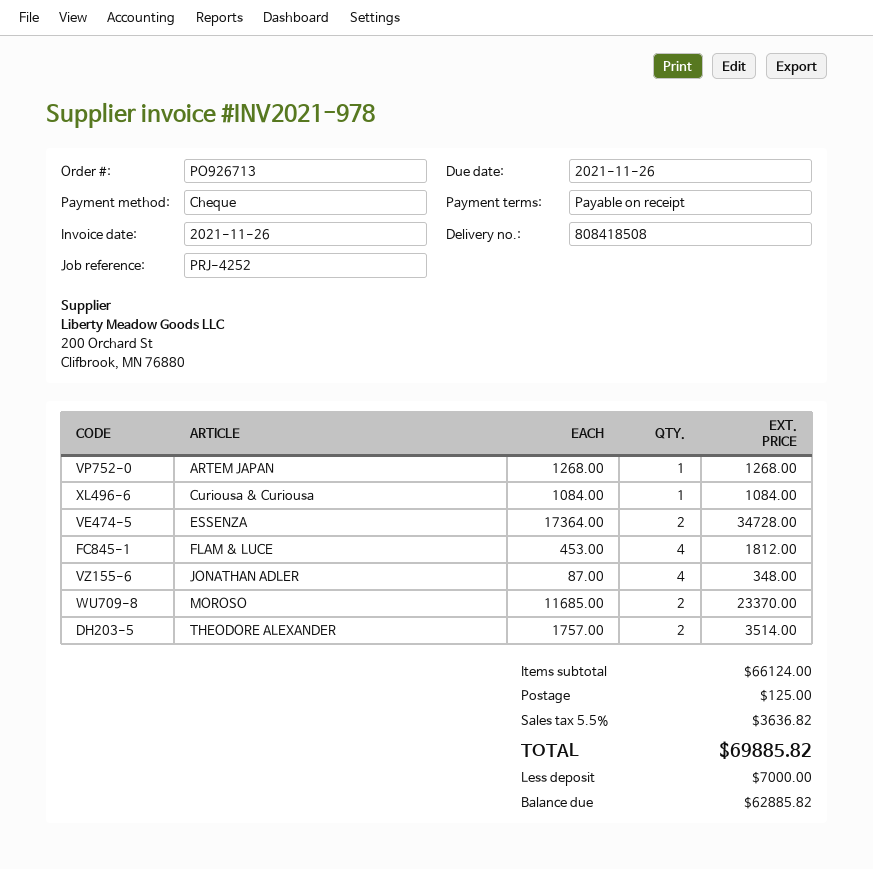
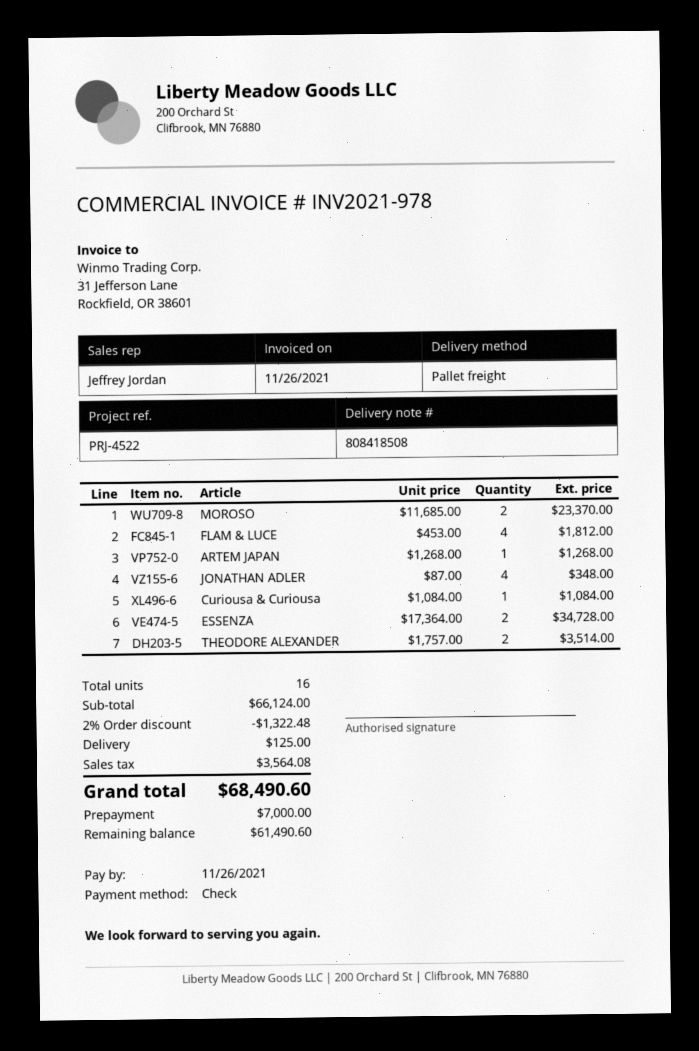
reference: PRJ-4252 -> PRJ-4522
discount: none -> 2% = 1322.48
tax: 3636.82 -> 3564.08
total: 69885.82 -> 68490.60
balance: 62885.82 -> 61490.60

